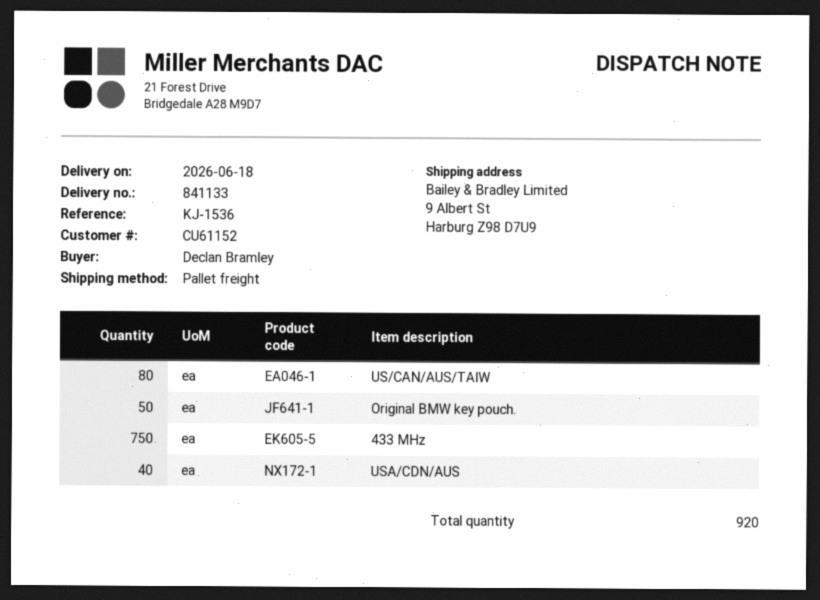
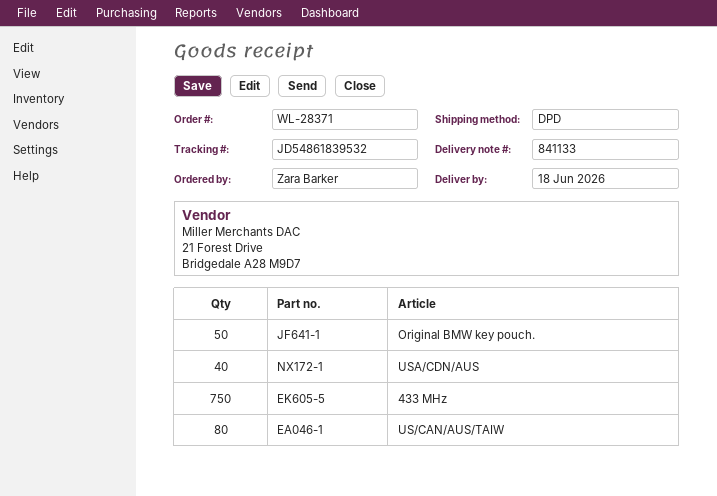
ordered by: Declan Bramley -> Zara Barker
shipping method: pallet freight -> DPD

